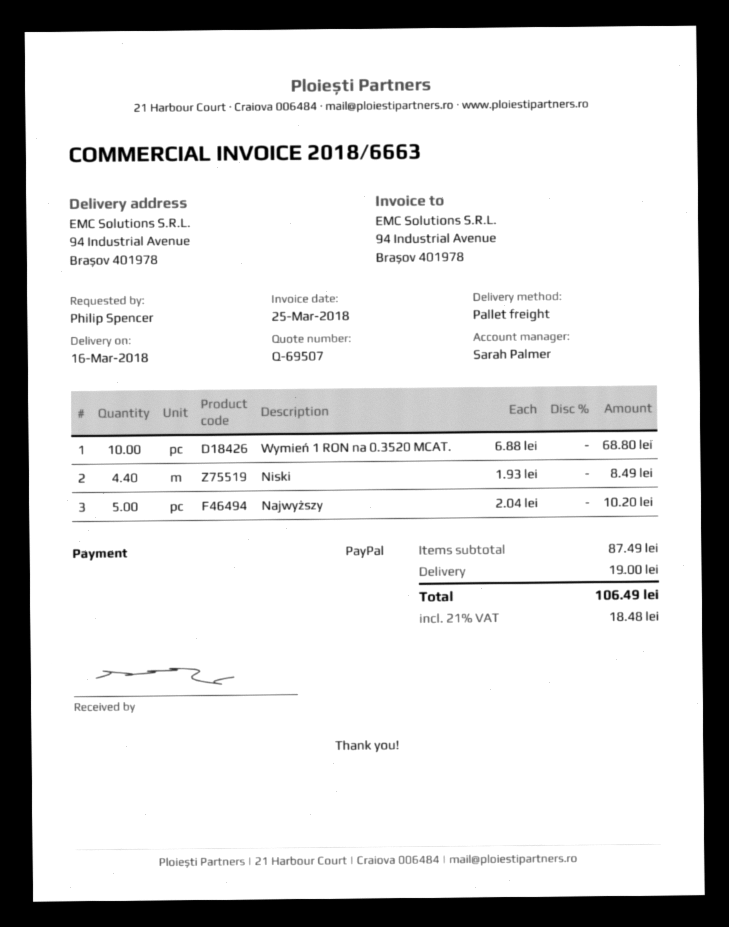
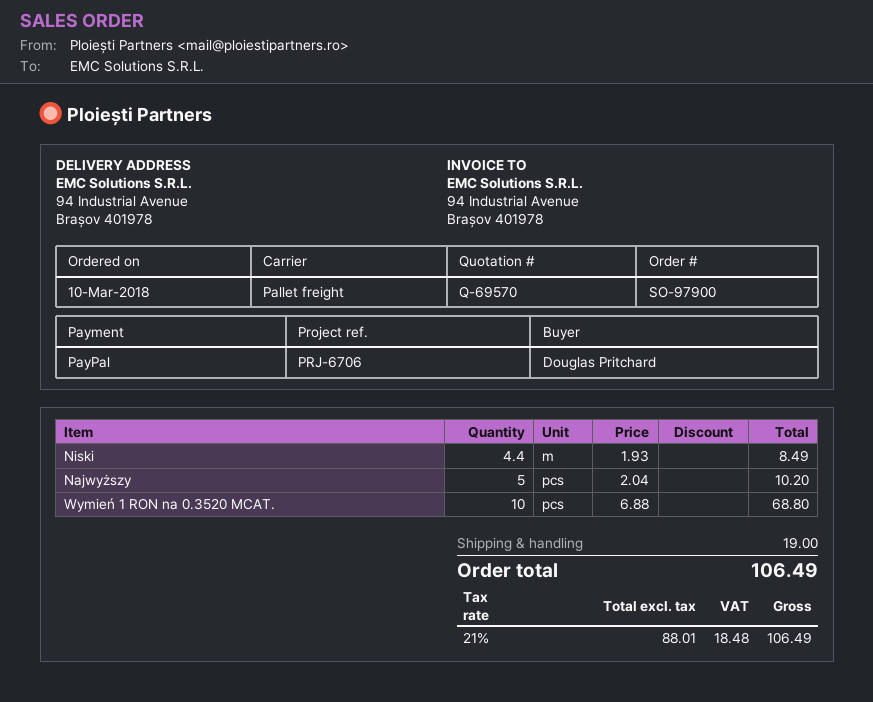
quote number: Q-69507 -> Q-69570
ordered by: Philip Spencer -> Douglas Pritchard

